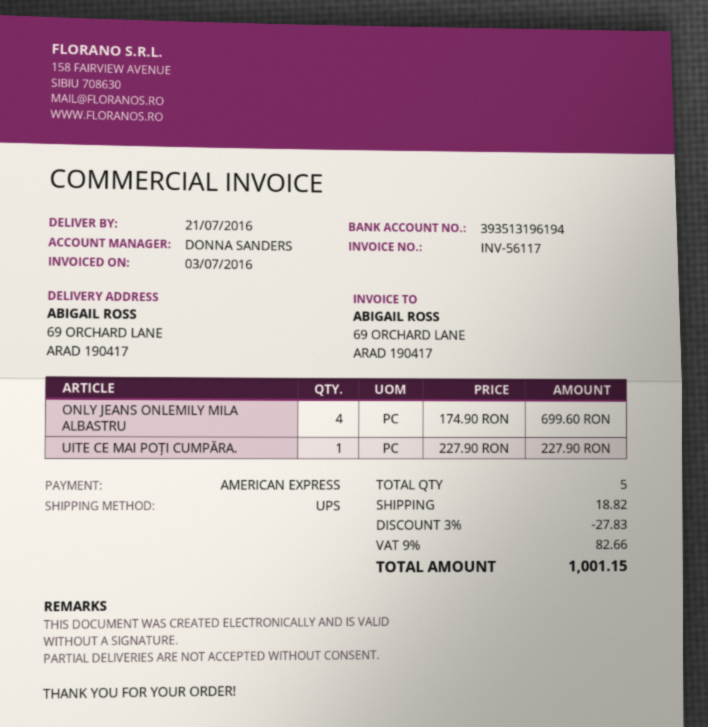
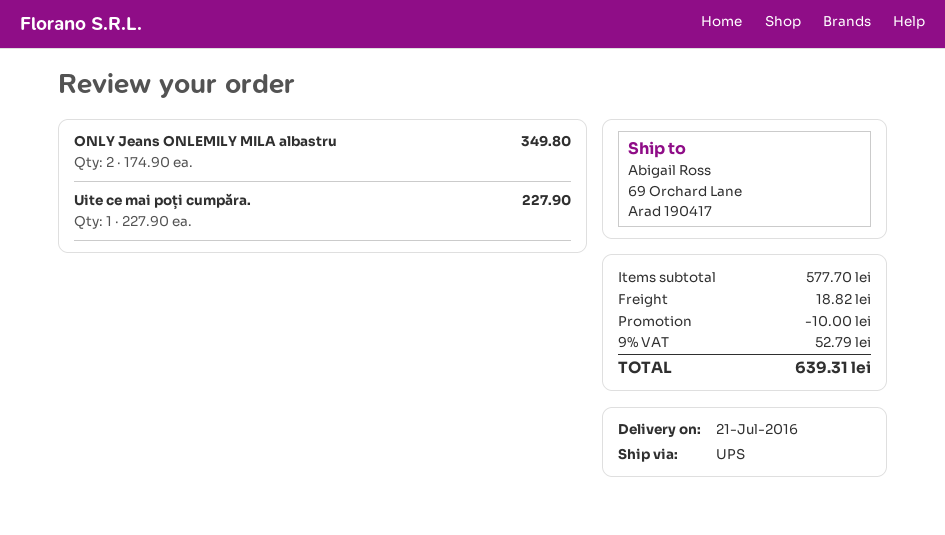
ONLY JEANS ONLEMILY MILA ALBASTRU: 4 x 174.90 = 699.60 -> 2 x 174.90 = 349.80
discount: 27.83 -> 10.00
tax: 9% = 82.66 -> 9% = 52.79
total: 1001.15 -> 639.31

